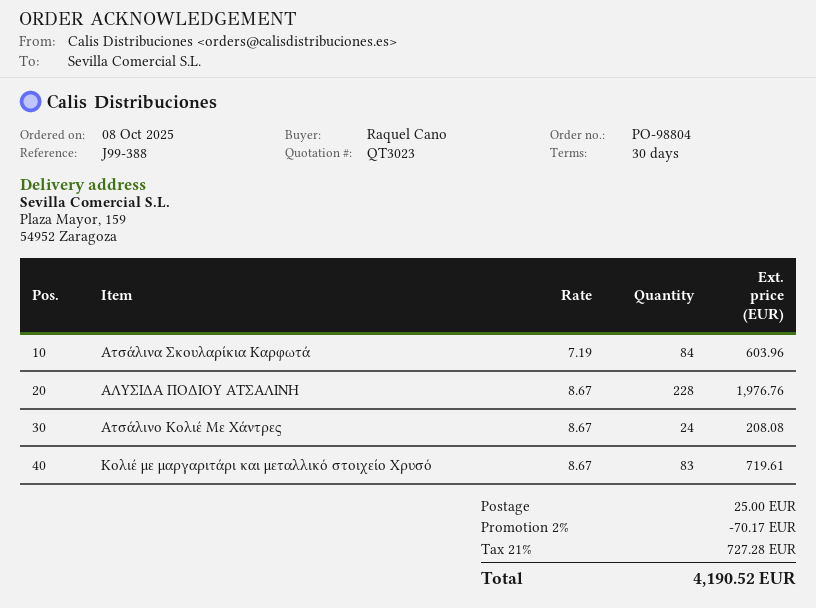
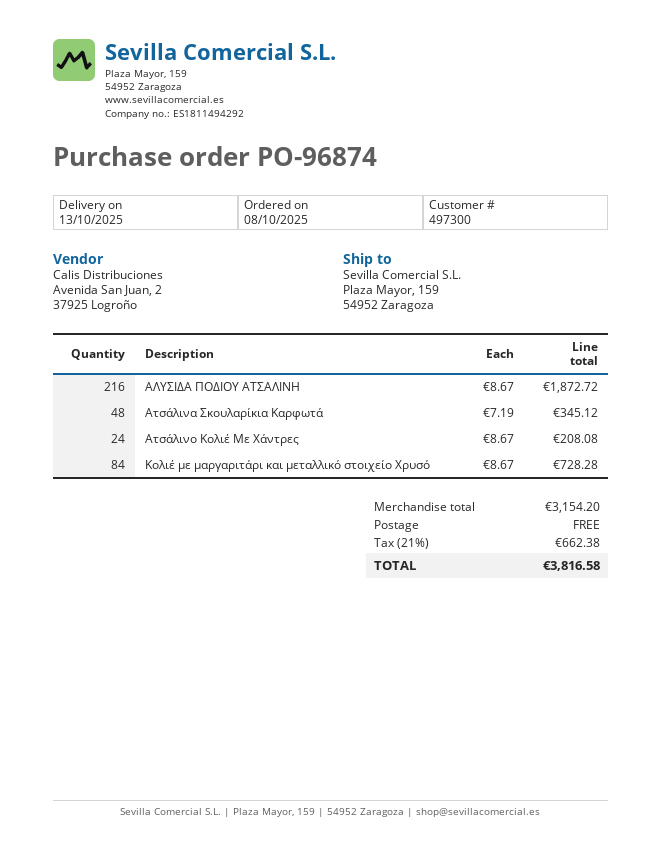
order number: PO-98804 -> PO-96874
Ατσάλινα Σκουλαρίκια Καρφωτά: 84 x 7.19 = 603.96 -> 48 x 7.19 = 345.12
ΑΛΥΣΙΔΑ ΠΟΔΙΟΥ ΑΤΣΑΛΙΝΗ: 228 x 8.67 = 1976.76 -> 216 x 8.67 = 1872.72
Κολιέ με μαργαριτάρι και μεταλλικό στοιχείο Χρυσό: 83 x 8.67 = 719.61 -> 84 x 8.67 = 728.28
discount: 2% = 70.17 -> none
shipping: 25.00 -> 0.00
tax: 21% = 727.28 -> 21% = 662.38
total: 4190.52 -> 3816.58

